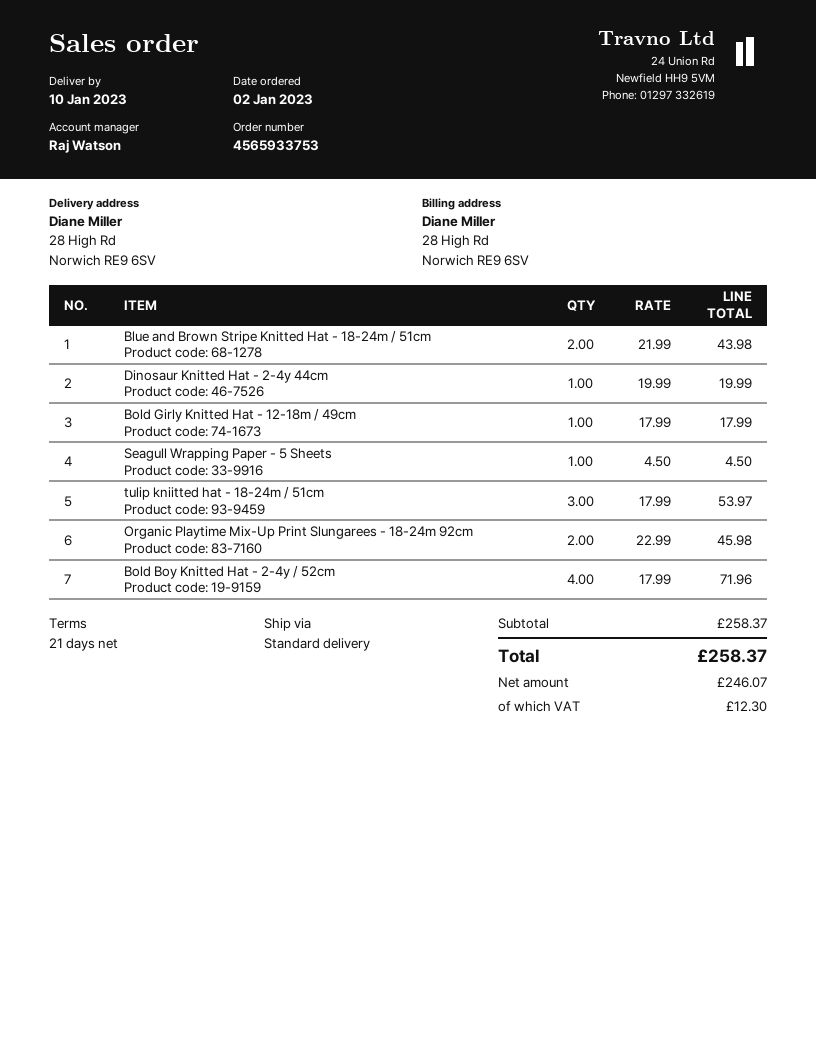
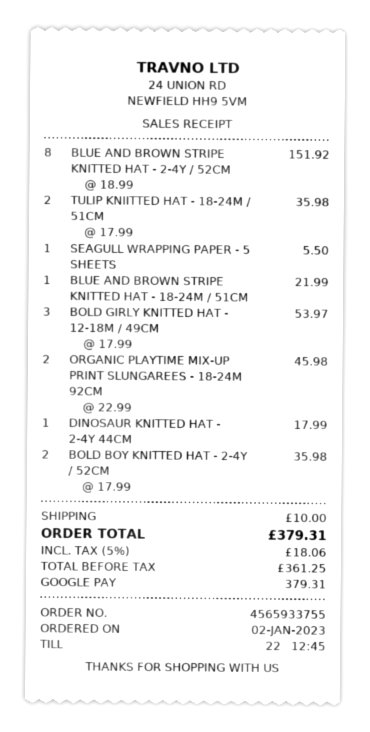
order number: 4565933753 -> 4565933755
Blue and Brown Stripe Knitted Hat - 18-24m / 51cm: 2 x 21.99 = 43.98 -> 1 x 21.99 = 21.99
Dinosaur Knitted Hat - 2-4y 44cm: 1 x 19.99 = 19.99 -> 1 x 17.99 = 17.99
Bold Girly Knitted Hat - 12-18m / 49cm: 1 x 17.99 = 17.99 -> 3 x 17.99 = 53.97
Seagull Wrapping Paper - 5 Sheets: 1 x 4.50 = 4.50 -> 1 x 5.50 = 5.50
tulip kniitted hat - 18-24m / 51cm: 3 x 17.99 = 53.97 -> 2 x 17.99 = 35.98
Bold Boy Knitted Hat - 2-4y / 52cm: 4 x 17.99 = 71.96 -> 2 x 17.99 = 35.98
BLUE AND BROWN STRIPE KNITTED HAT - 2-4Y / 52CM: none -> 8 x 18.99 = 151.92
shipping: none -> 10.00
net: 246.07 -> 361.25
tax: 12.30 -> 18.06
total: 258.37 -> 379.31

